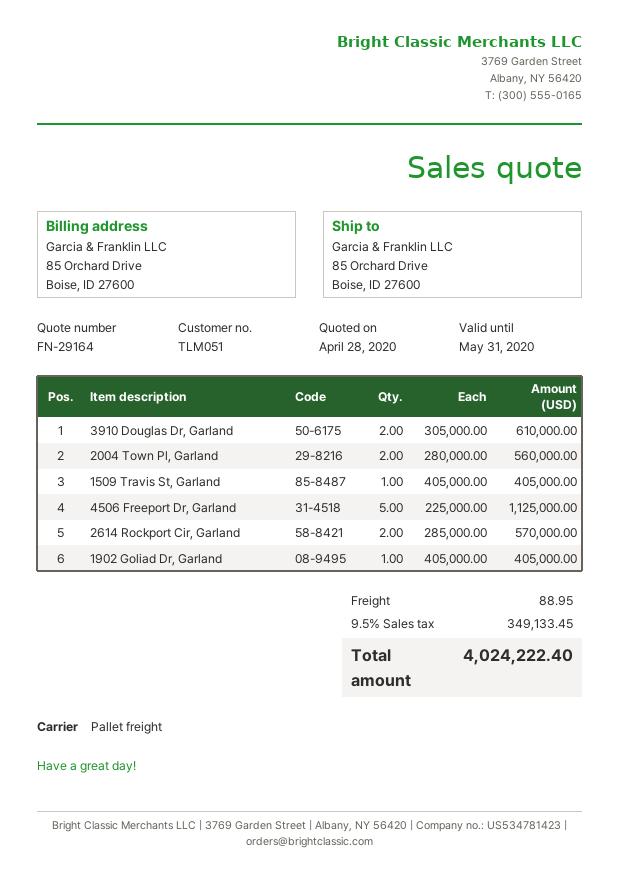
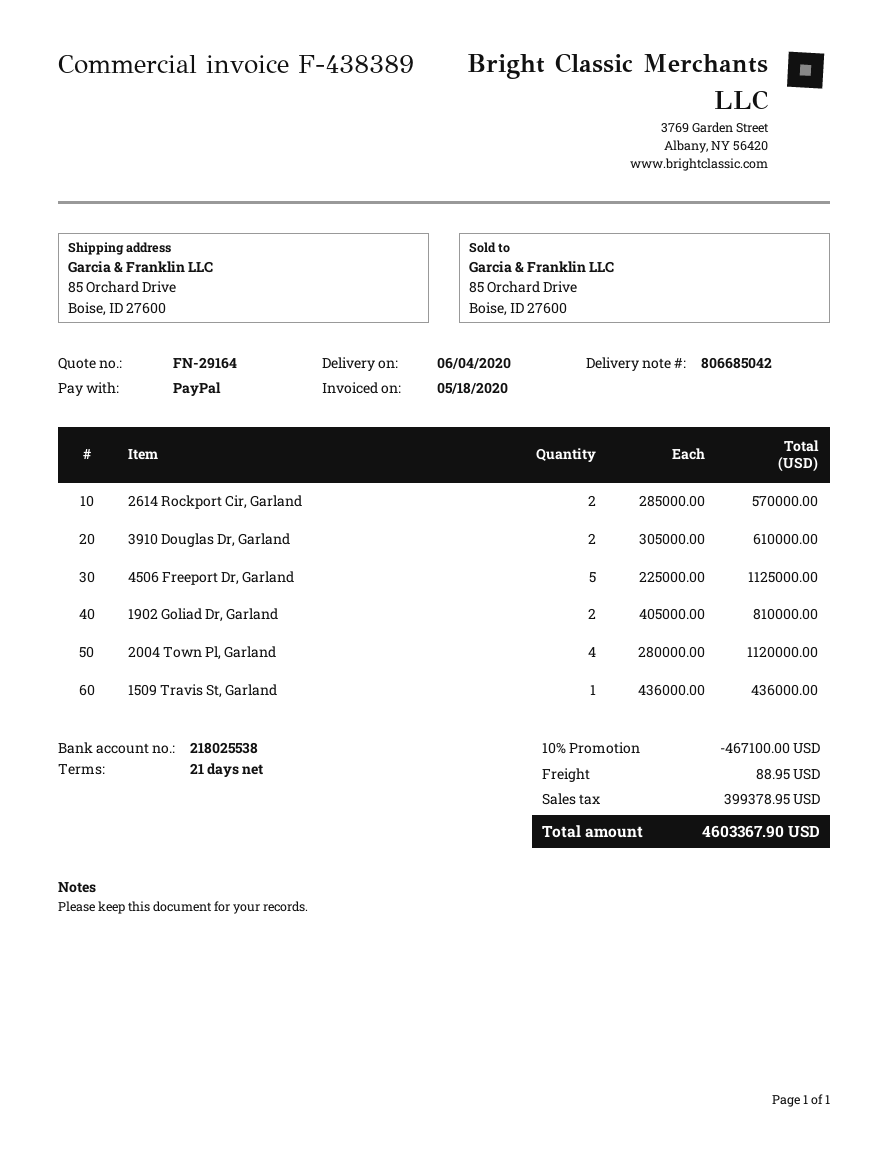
2004 Town Pl, Garland: 2 x 280000.00 = 560000.00 -> 4 x 280000.00 = 1120000.00
1509 Travis St, Garland: 1 x 405000.00 = 405000.00 -> 1 x 436000.00 = 436000.00
1902 Goliad Dr, Garland: 1 x 405000.00 = 405000.00 -> 2 x 405000.00 = 810000.00
discount: none -> 10% = 467100.00
tax: 349133.45 -> 399378.95
total: 4024222.40 -> 4603367.90

